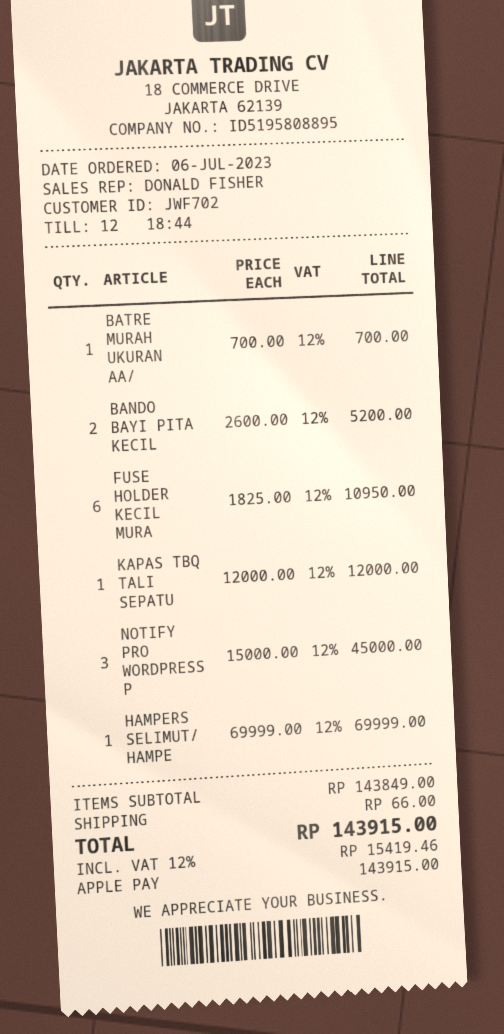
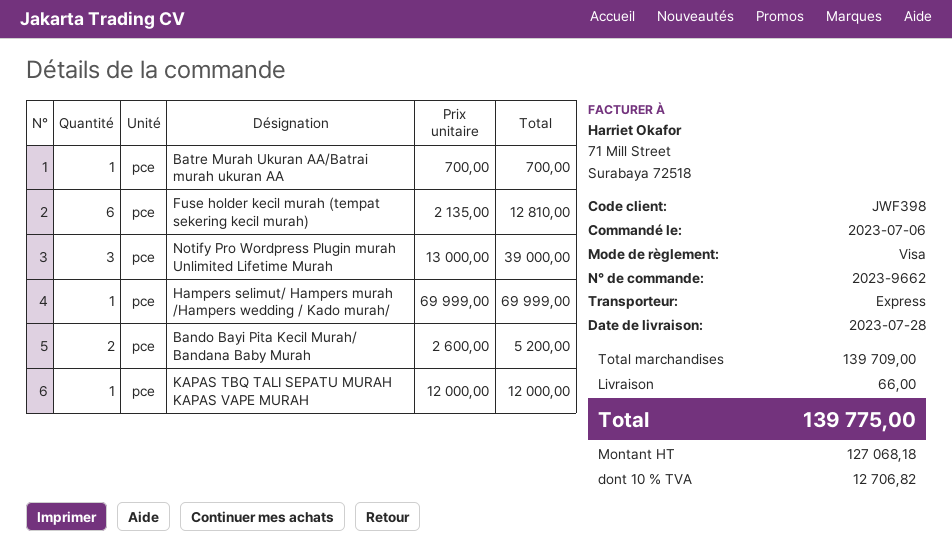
customer number: JWF702 -> JWF398
payment method: Apple Pay -> Visa
FUSE HOLDER KECIL MURA: 6 x 1825.00 = 10950.00 -> 6 x 2135.00 = 12810.00
NOTIFY PRO WORDPRESS P: 3 x 15000.00 = 45000.00 -> 3 x 13000.00 = 39000.00
subtotal: 143849.00 -> 139709.00
tax: 12% = 15419.46 -> 10% = 12706.82
total: 143915.00 -> 139775.00

